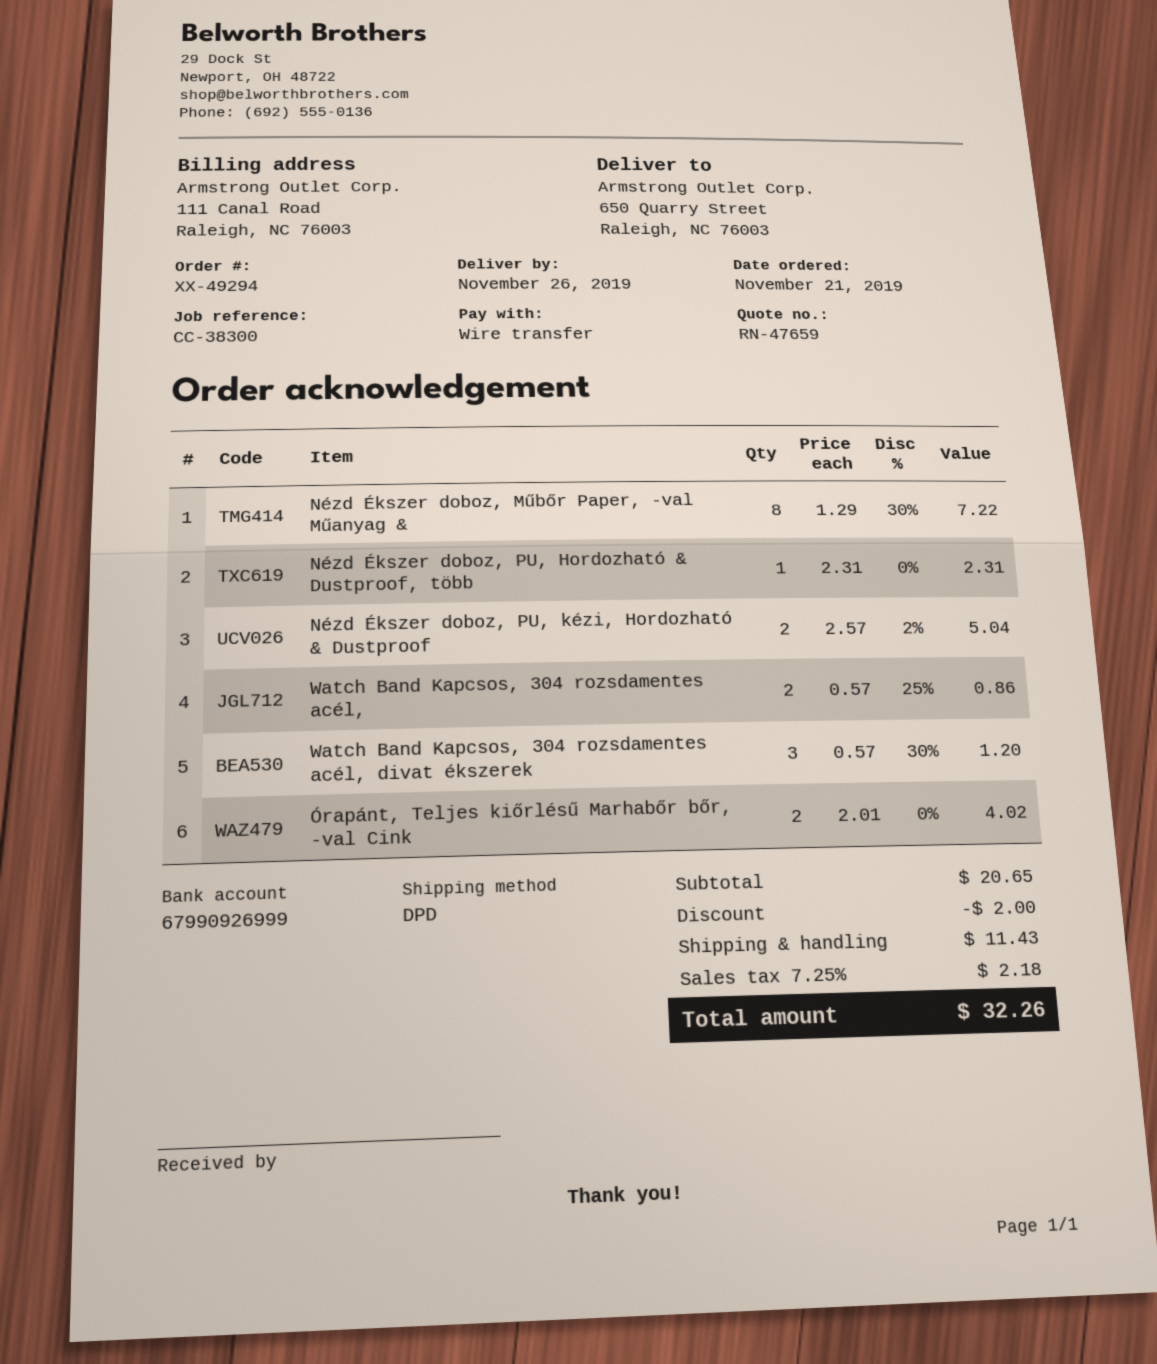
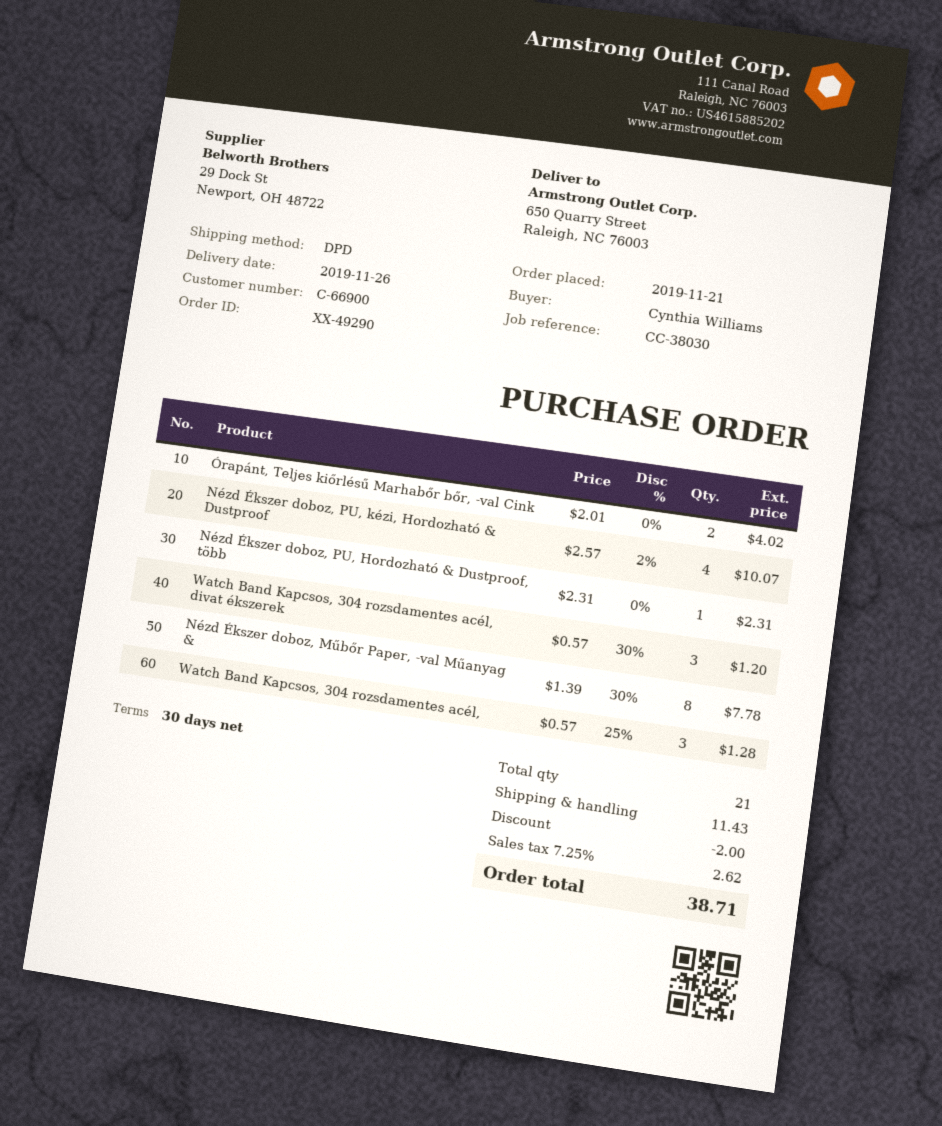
order number: XX-49294 -> XX-49290
reference: CC-38300 -> CC-38030
Nézd Ékszer doboz, Műbőr Paper, -val Műanyag &: 8 x 1.29 - 30% = 7.22 -> 8 x 1.39 - 30% = 7.78
Nézd Ékszer doboz, PU, kézi, Hordozható & Dustproof: 2 x 2.57 - 2% = 5.04 -> 4 x 2.57 - 2% = 10.07
Watch Band Kapcsos, 304 rozsdamentes acél,: 2 x 0.57 - 25% = 0.86 -> 3 x 0.57 - 25% = 1.28
tax: 7.25% = 2.18 -> 7.25% = 2.62
total: 32.26 -> 38.71

